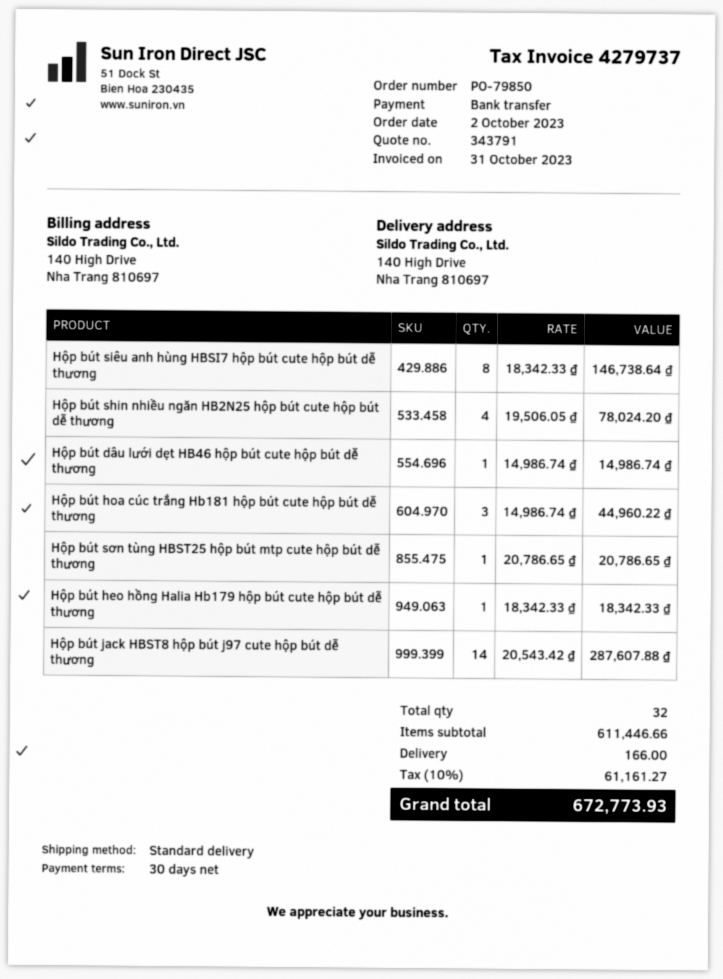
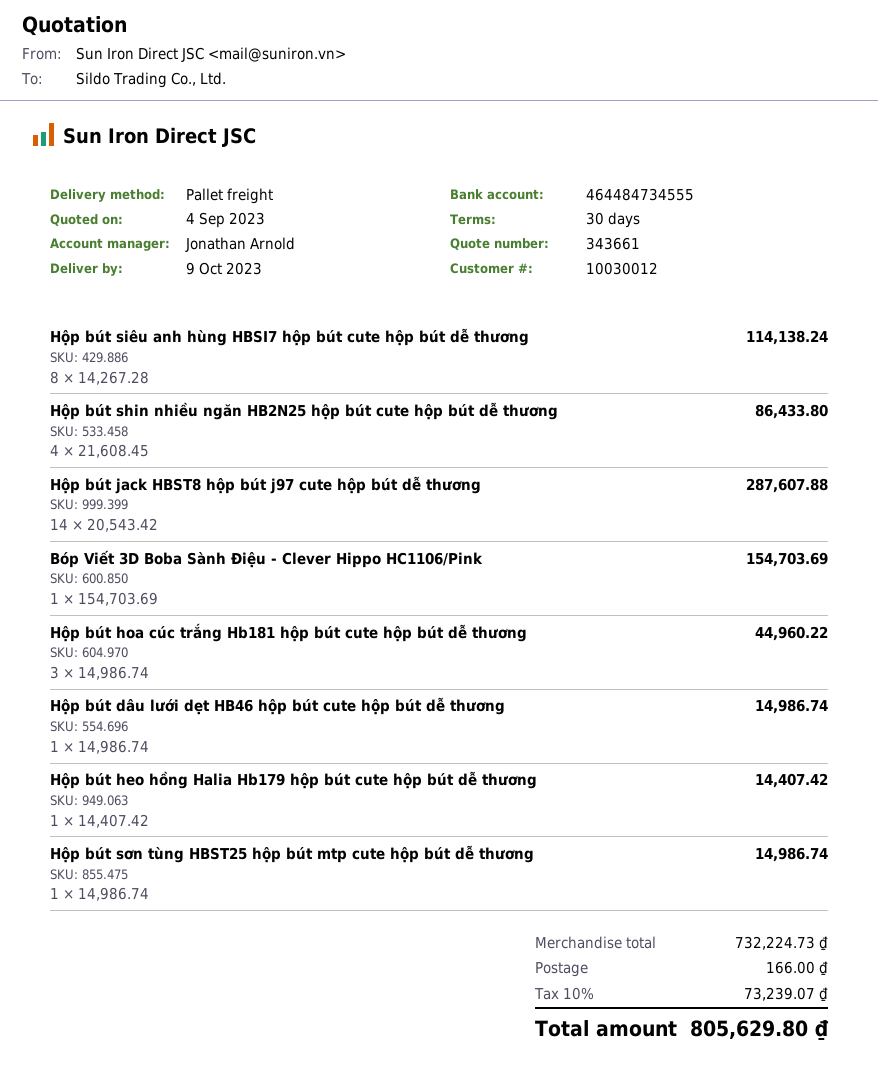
quote number: 343791 -> 343661
shipping method: standard -> pallet freight
Hộp bút siêu anh hùng HBSI7 hộp bút cute hộp bút dễ thương: 8 x 18342.33 = 146738.64 -> 8 x 14267.28 = 114138.24
Hộp bút shin nhiều ngăn HB2N25 hộp bút cute hộp bút dễ thương: 4 x 19506.05 = 78024.20 -> 4 x 21608.45 = 86433.80
Hộp bút sơn tùng HBST25 hộp bút mtp cute hộp bút dễ thương: 1 x 20786.65 = 20786.65 -> 1 x 14986.74 = 14986.74
Hộp bút heo hồng Halia Hb179 hộp bút cute hộp bút dễ thương: 1 x 18342.33 = 18342.33 -> 1 x 14407.42 = 14407.42
Bóp Viết 3D Boba Sành Điệu - Clever Hippo HC1106/Pink: none -> 1 x 154703.69 = 154703.69
subtotal: 611446.66 -> 732224.73
tax: 10% = 61161.27 -> 10% = 73239.07
total: 672773.93 -> 805629.80

